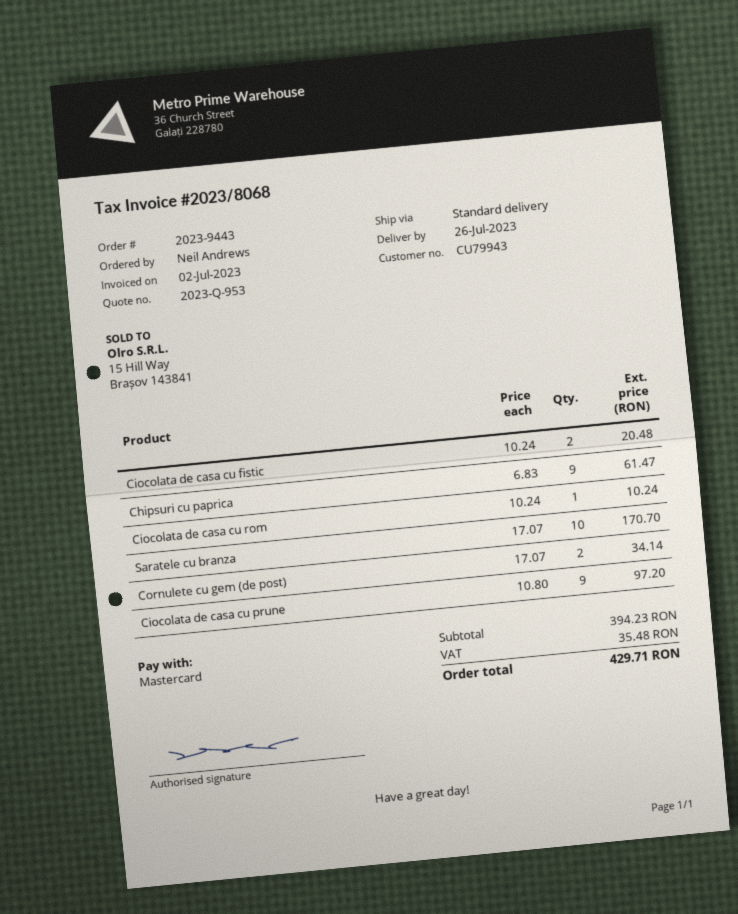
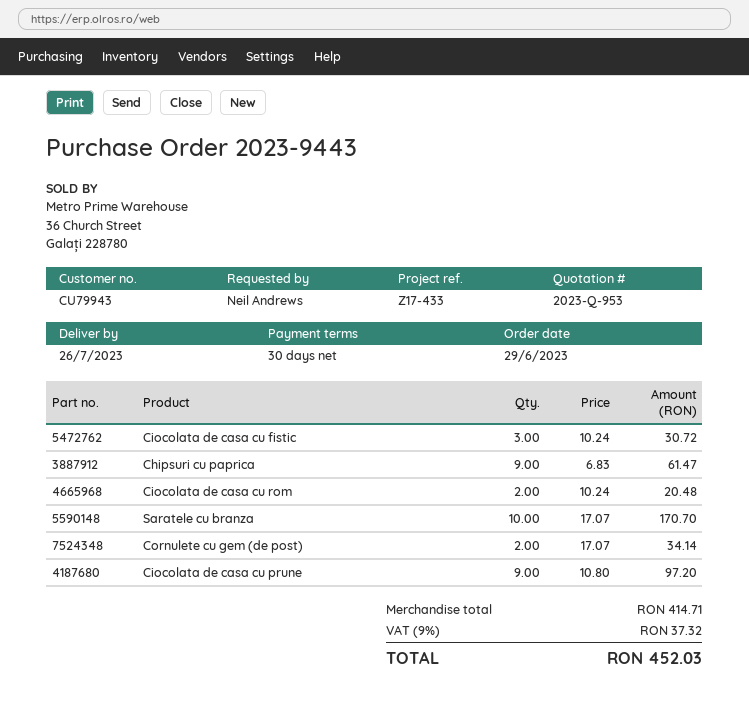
Ciocolata de casa cu fistic: 2 x 10.24 = 20.48 -> 3 x 10.24 = 30.72
Ciocolata de casa cu rom: 1 x 10.24 = 10.24 -> 2 x 10.24 = 20.48
subtotal: 394.23 -> 414.71
tax: 35.48 -> 37.32
total: 429.71 -> 452.03

